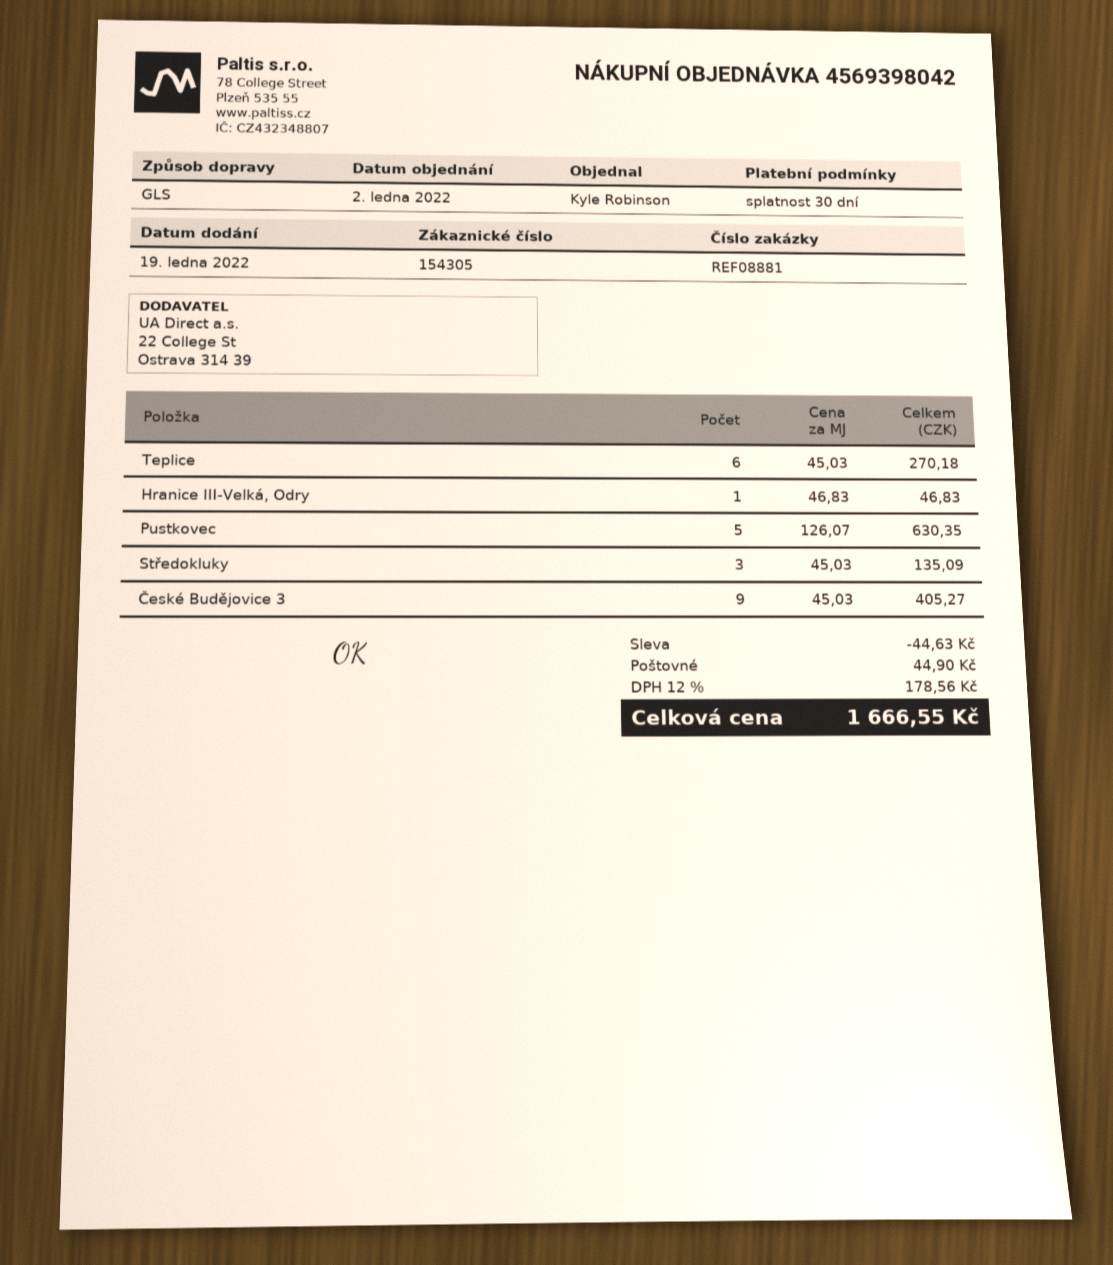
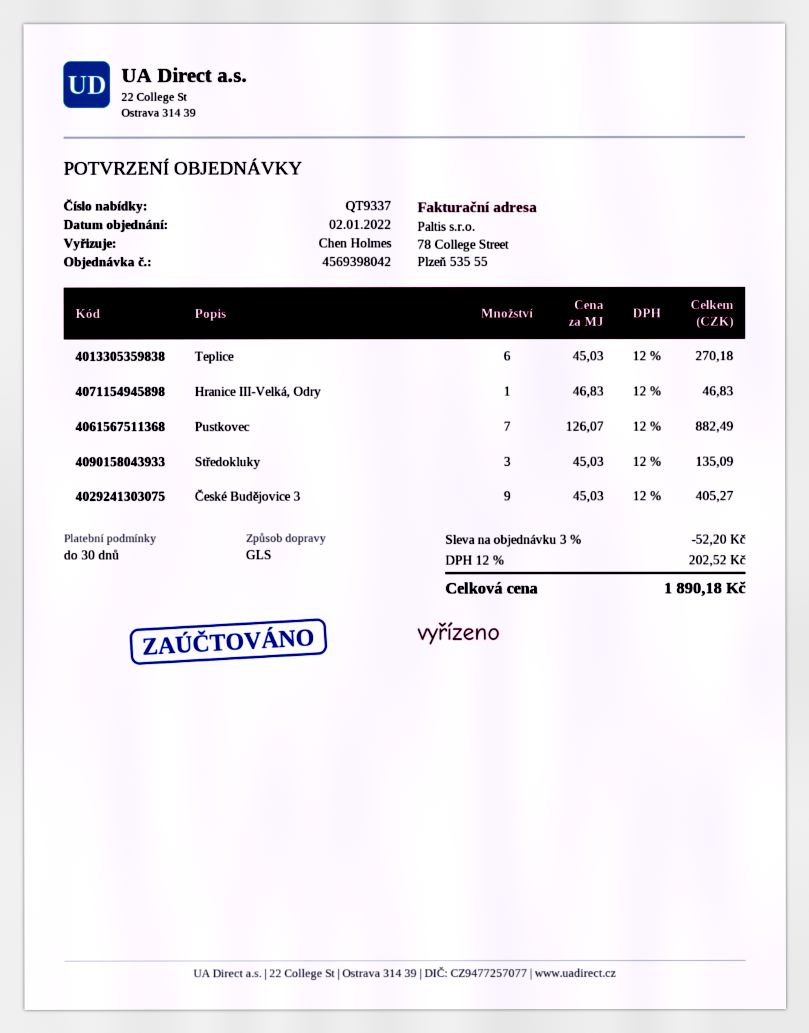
Pustkovec: 5 x 126.07 = 630.35 -> 7 x 126.07 = 882.49
discount: 44.63 -> 52.20
shipping: 44.90 -> none
tax: 12% = 178.56 -> 12% = 202.52
total: 1666.55 -> 1890.18

